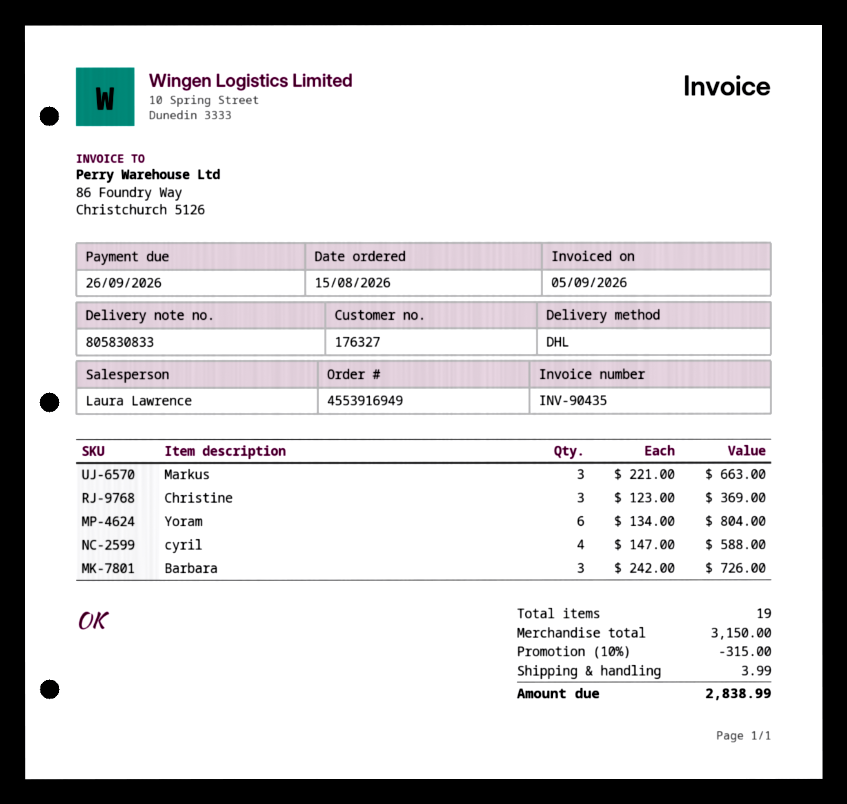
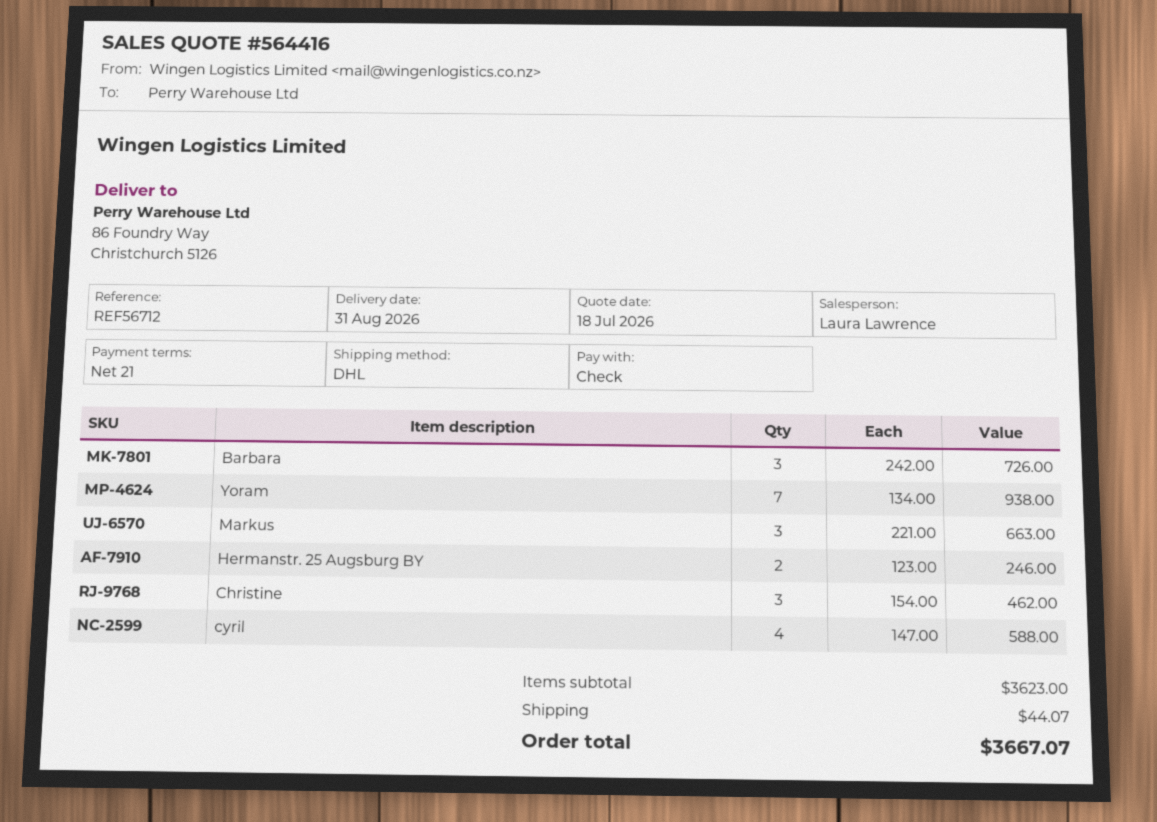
Christine: 3 x 123.00 = 369.00 -> 3 x 154.00 = 462.00
Yoram: 6 x 134.00 = 804.00 -> 7 x 134.00 = 938.00
Hermanstr. 25 Augsburg BY: none -> 2 x 123.00 = 246.00
subtotal: 3150.00 -> 3623.00
discount: 10% = 315.00 -> none
shipping: 3.99 -> 44.07
total: 2838.99 -> 3667.07

